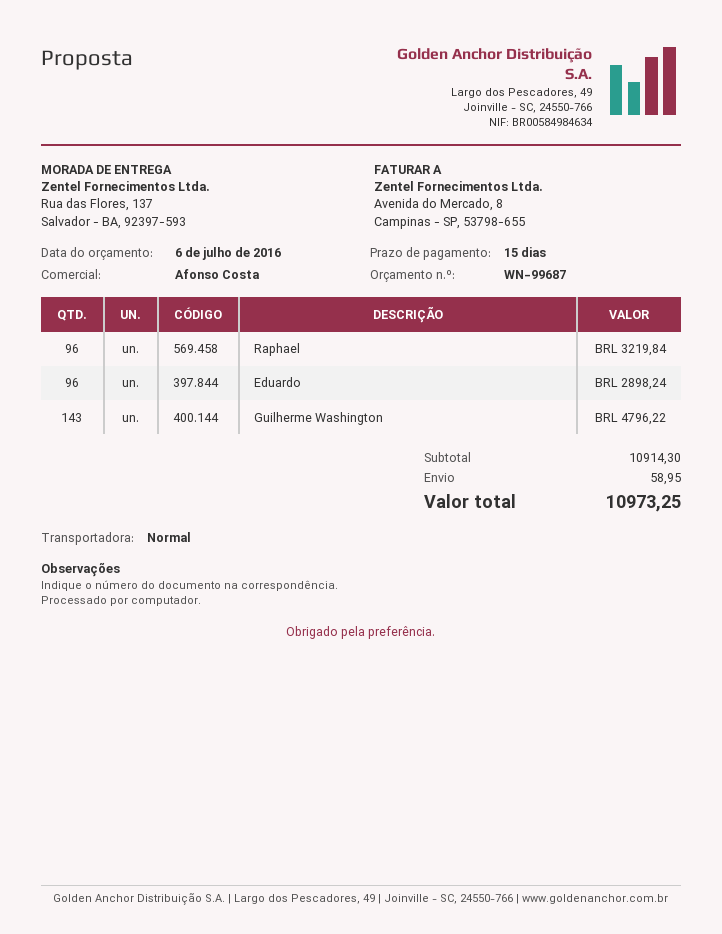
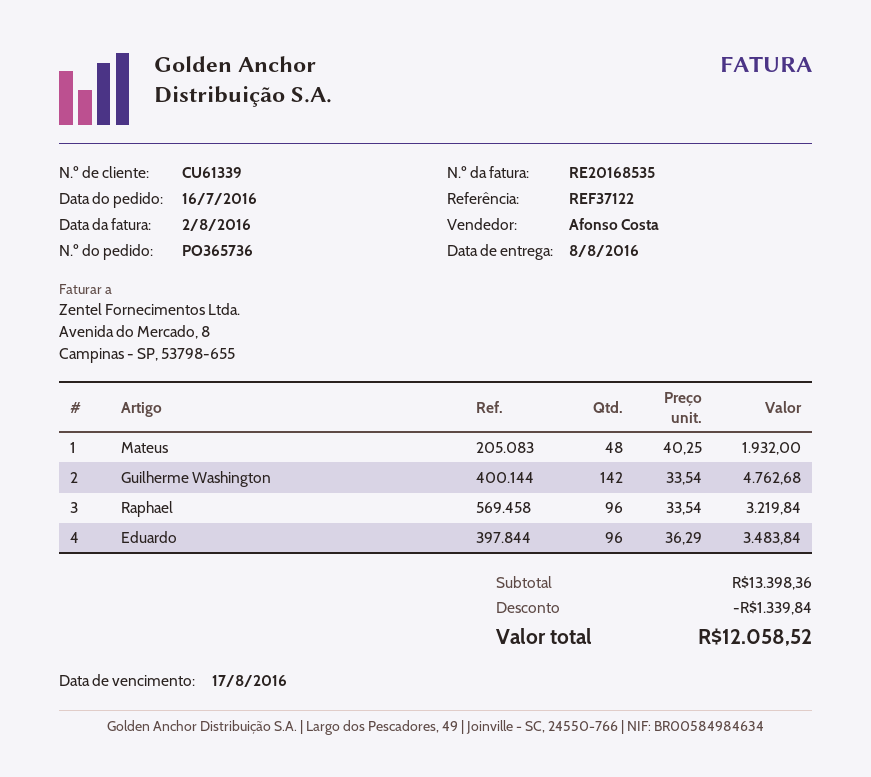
Eduardo: 96 for 2898.24 -> 96 for 3483.84
Guilherme Washington: 143 for 4796.22 -> 142 for 4762.68
Mateus: none -> 48 for 1932.00
subtotal: 10914.30 -> 13398.36
discount: none -> 1339.84
shipping: 58.95 -> none
total: 10973.25 -> 12058.52

